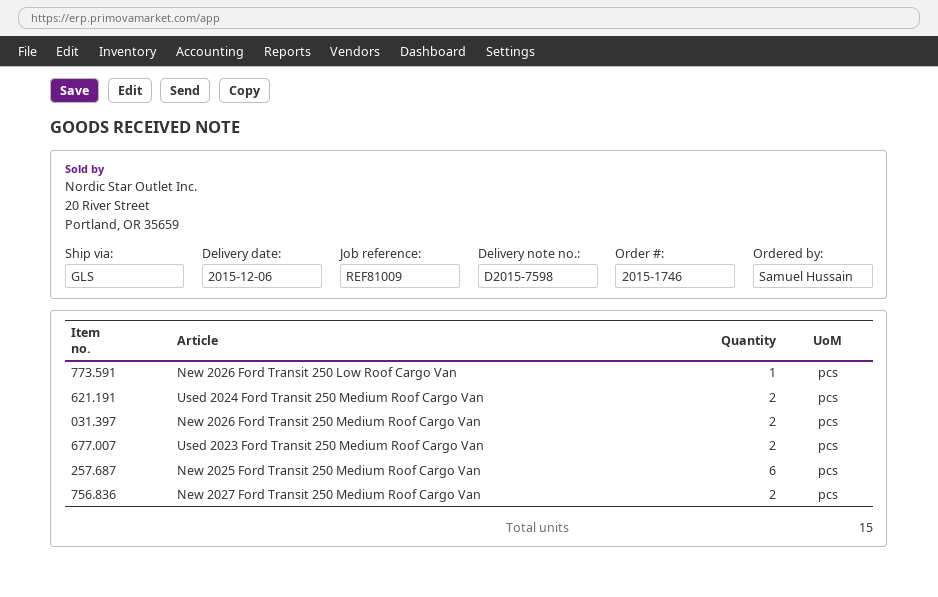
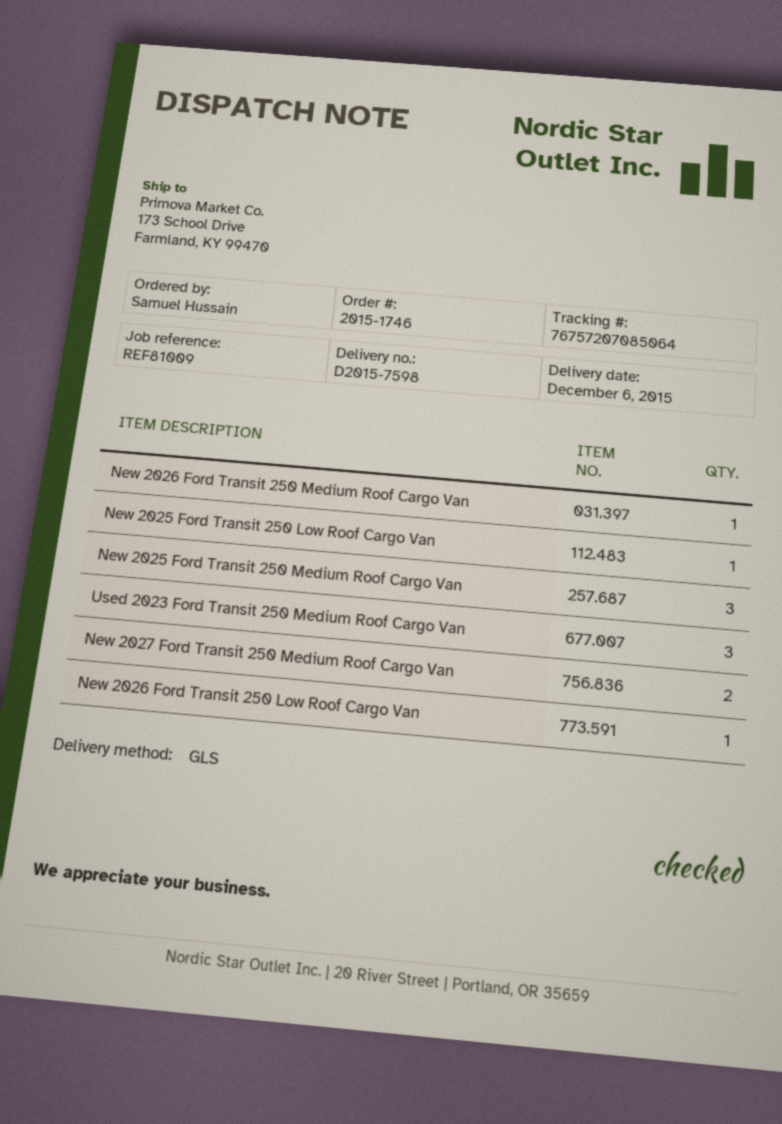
Used 2024 Ford Transit 250 Medium Roof Cargo Van: 2 -> none
New 2026 Ford Transit 250 Medium Roof Cargo Van: 2 -> 1
Used 2023 Ford Transit 250 Medium Roof Cargo Van: 2 -> 3
New 2025 Ford Transit 250 Medium Roof Cargo Van: 6 -> 3
New 2025 Ford Transit 250 Low Roof Cargo Van: none -> 1

